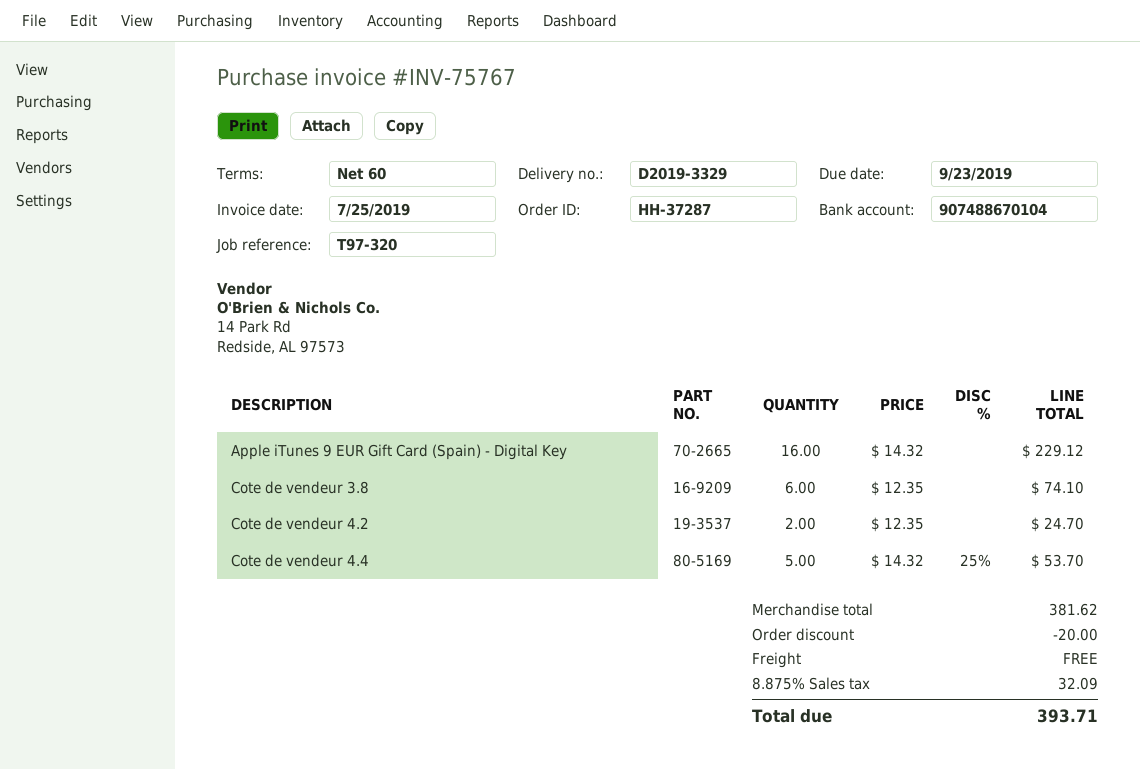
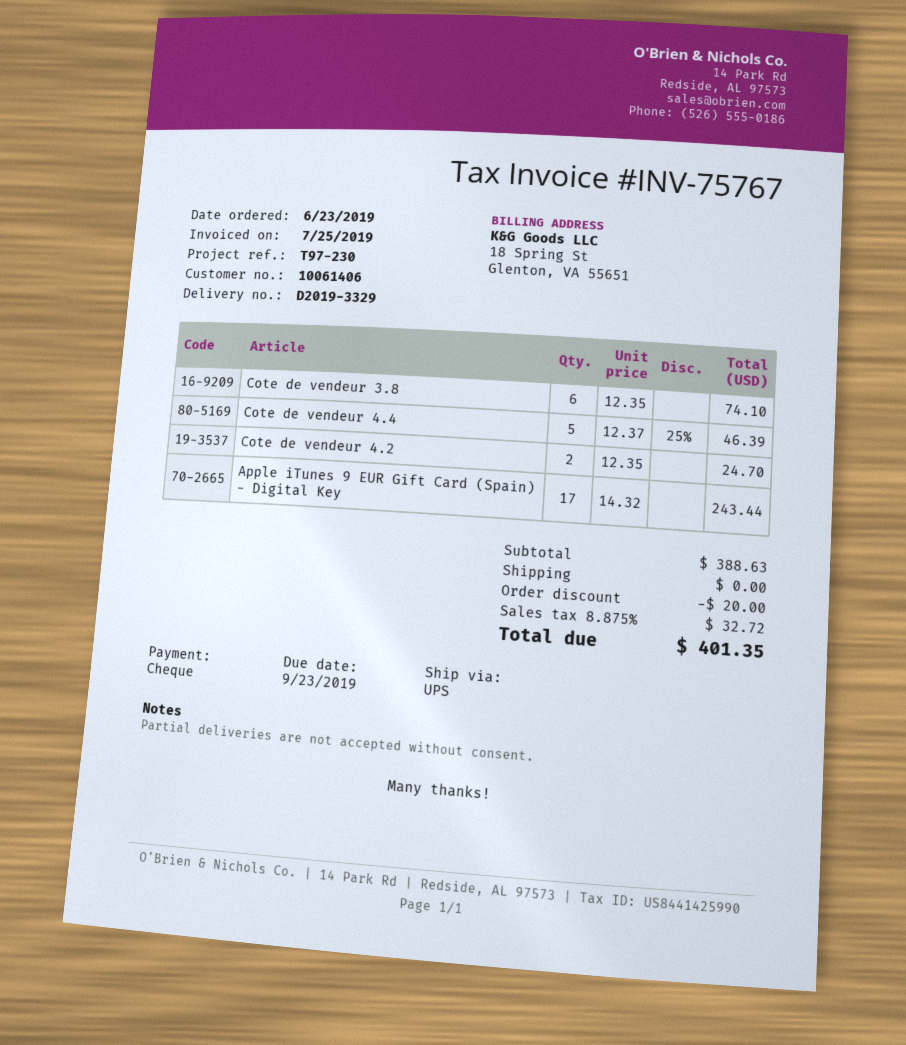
reference: T97-320 -> T97-230
Apple iTunes 9 EUR Gift Card (Spain) - Digital Key: 16 x 14.32 = 229.12 -> 17 x 14.32 = 243.44
Cote de vendeur 4.4: 5 x 14.32 - 25% = 53.70 -> 5 x 12.37 - 25% = 46.39
subtotal: 381.62 -> 388.63
tax: 8.875% = 32.09 -> 8.875% = 32.72
total: 393.71 -> 401.35

